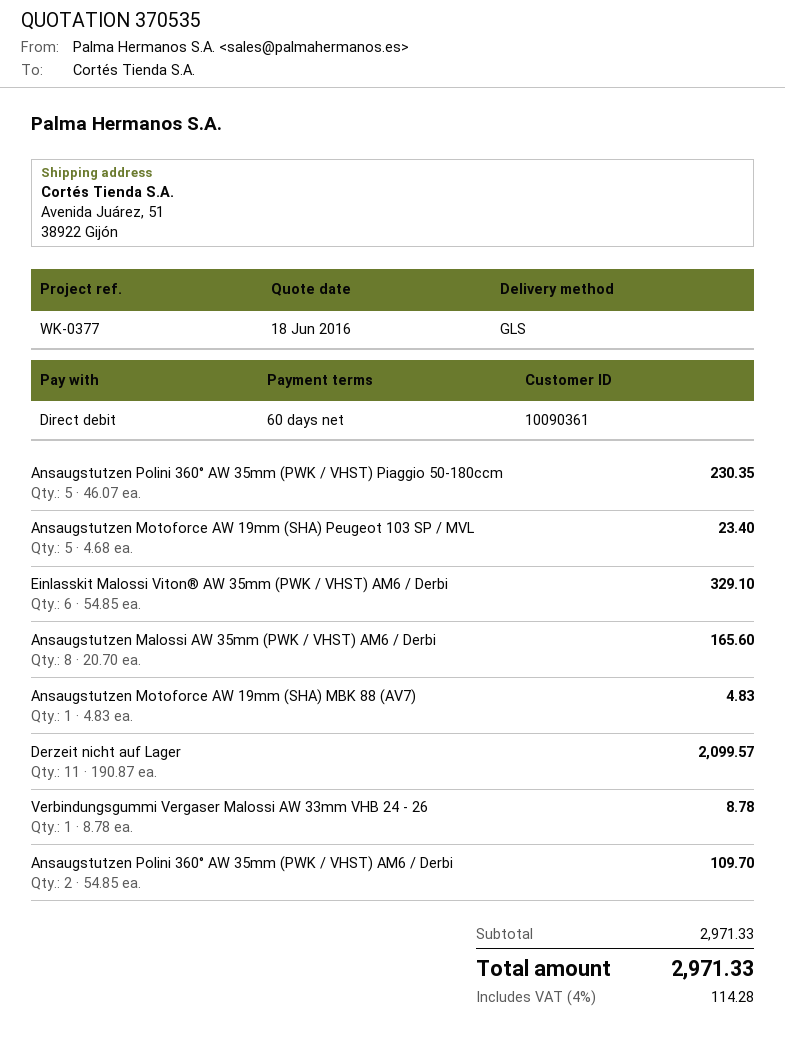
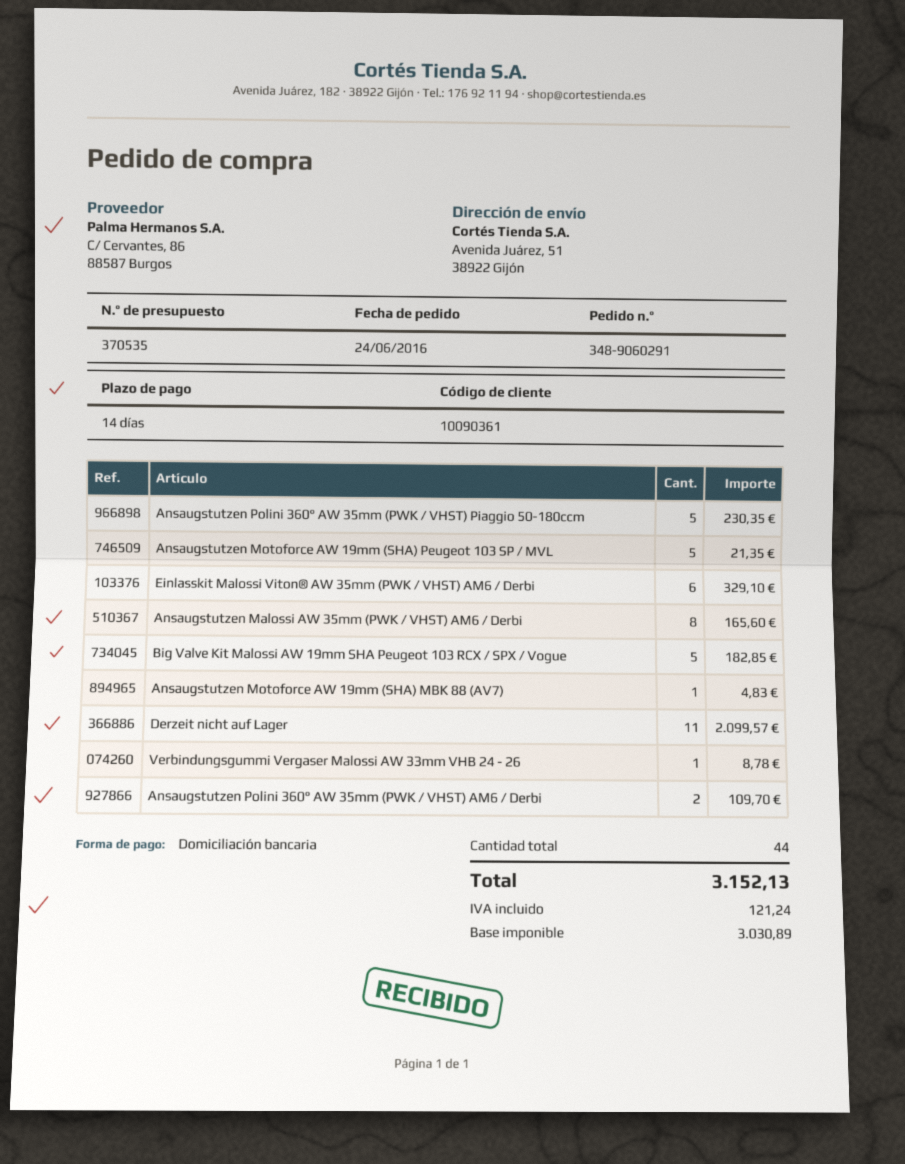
payment terms: 60 days -> 14 days
Ansaugstutzen Motoforce AW 19mm (SHA) Peugeot 103 SP / MVL: 5 for 23.40 -> 5 for 21.35
Big Valve Kit Malossi AW 19mm SHA Peugeot 103 RCX / SPX / Vogue: none -> 5 for 182.85
tax: 114.28 -> 121.24
total: 2971.33 -> 3152.13

